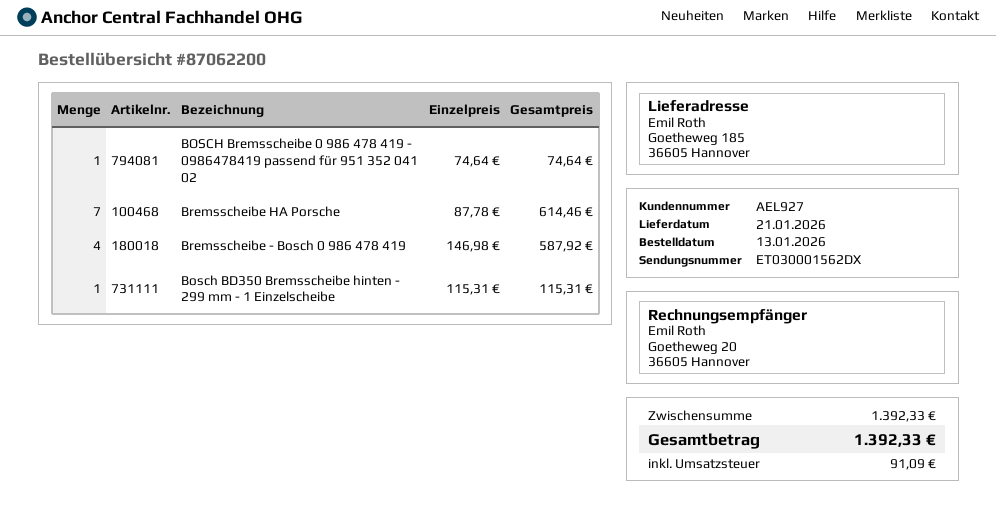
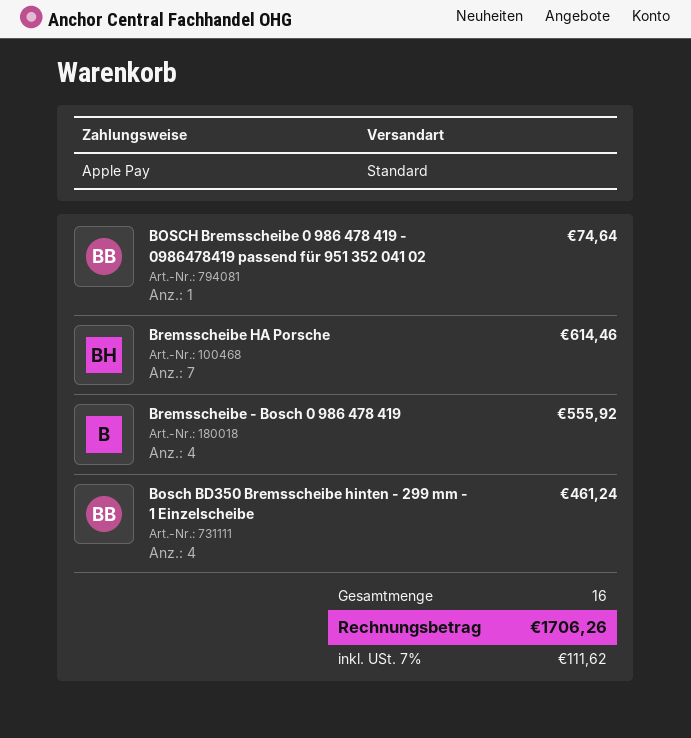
Bremsscheibe - Bosch 0 986 478 419: 4 for 587.92 -> 4 for 555.92
Bosch BD350 Bremsscheibe hinten - 299 mm - 1 Einzelscheibe: 1 for 115.31 -> 4 for 461.24
tax: 91.09 -> 111.62
total: 1392.33 -> 1706.26

